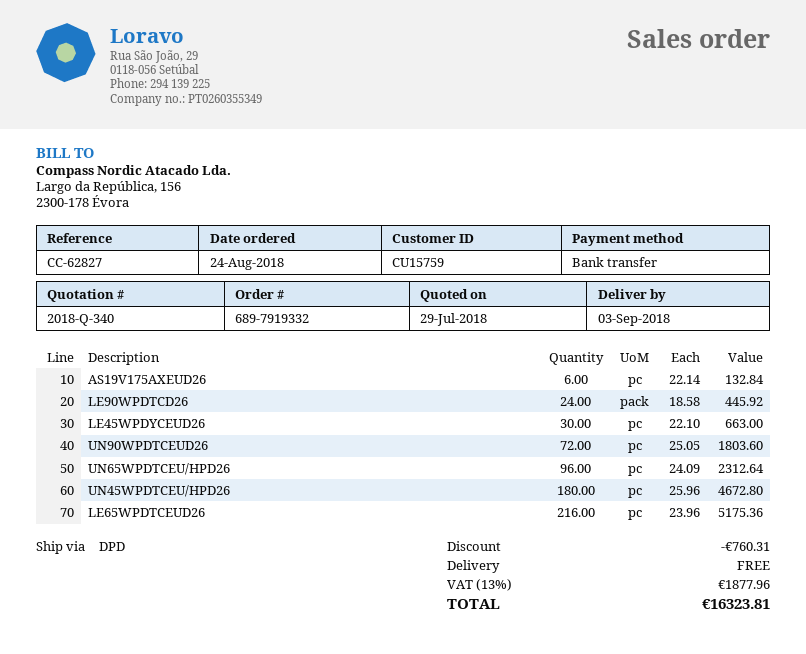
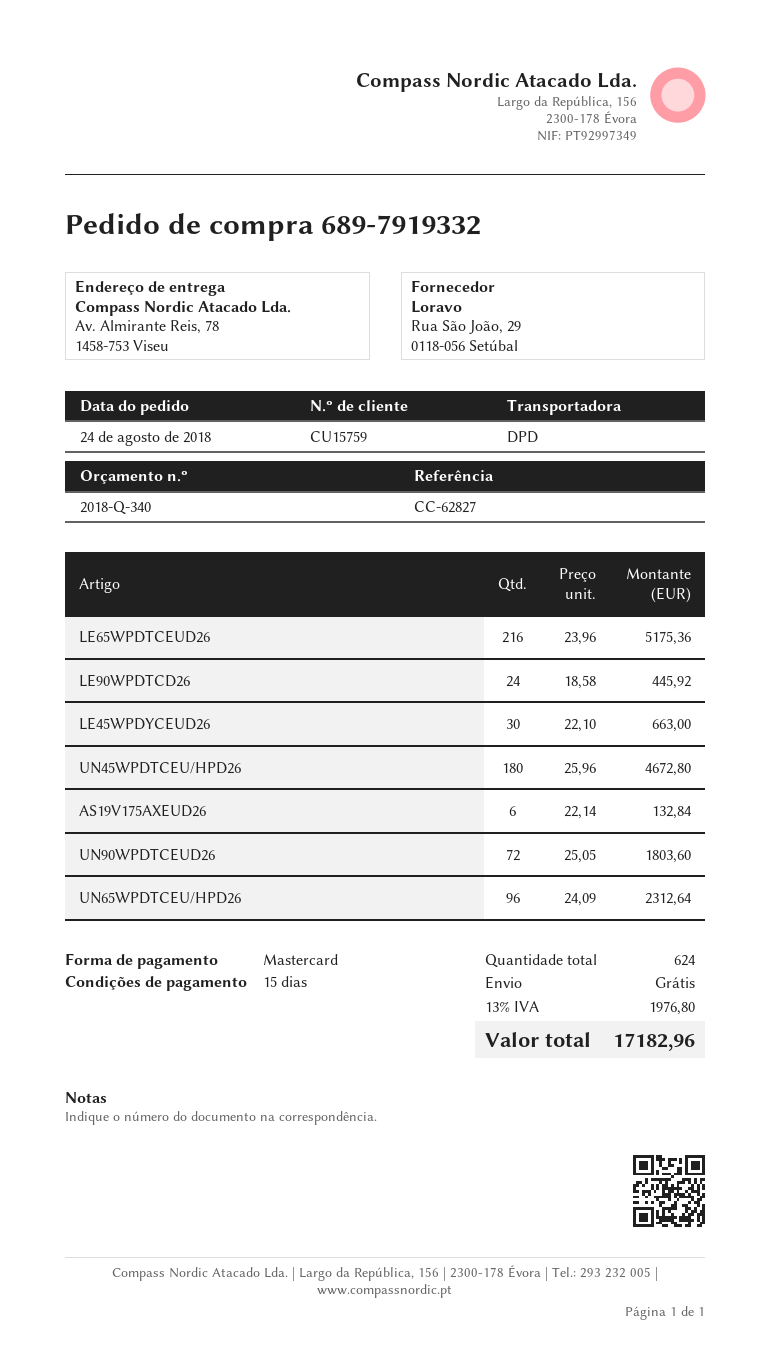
payment method: bank transfer -> Mastercard
discount: 760.31 -> none
tax: 13% = 1877.96 -> 13% = 1976.80
total: 16323.81 -> 17182.96

